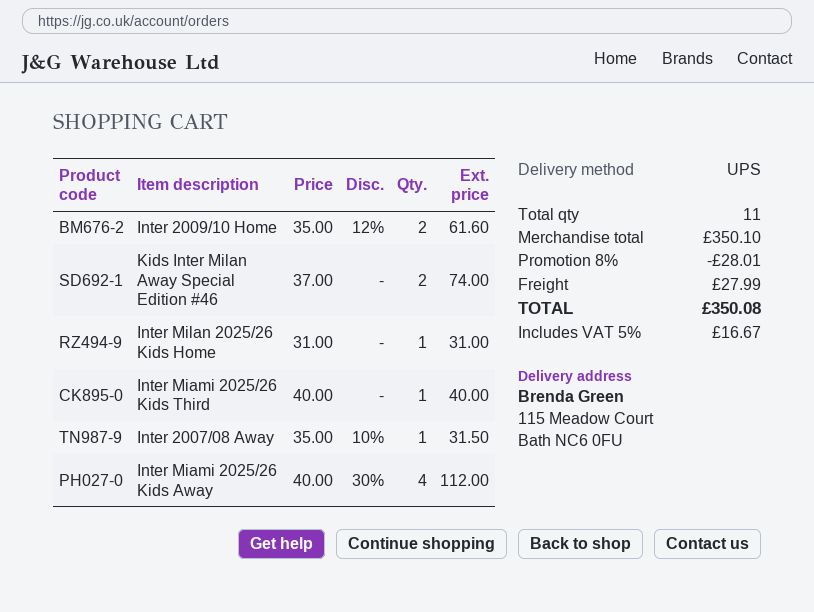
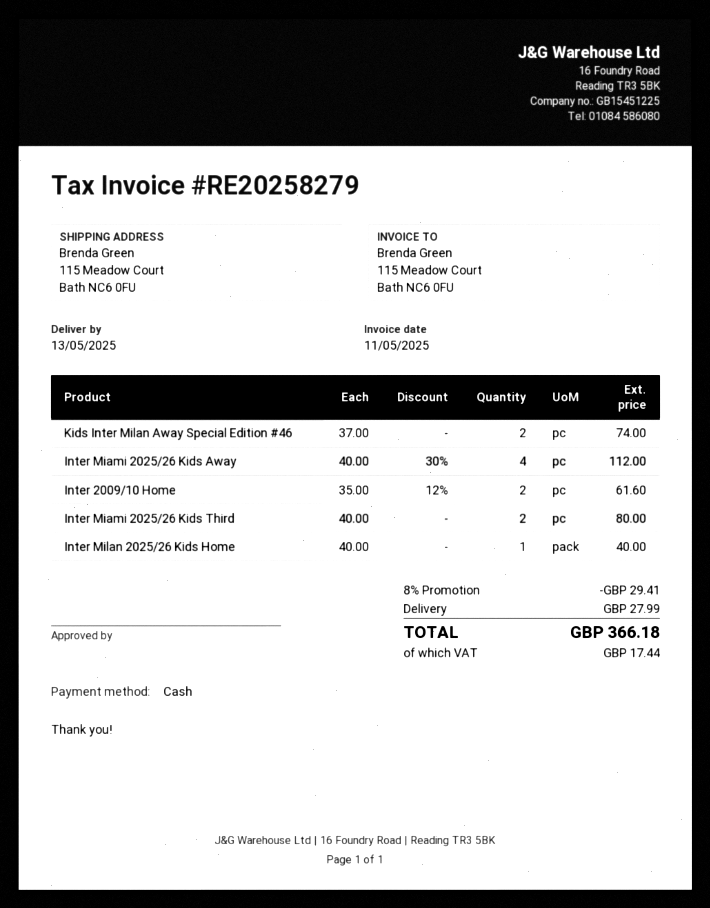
Inter Milan 2025/26 Kids Home: 1 x 31.00 = 31.00 -> 1 x 40.00 = 40.00
Inter Miami 2025/26 Kids Third: 1 x 40.00 = 40.00 -> 2 x 40.00 = 80.00
Inter 2007/08 Away: 1 x 35.00 - 10% = 31.50 -> none
discount: 8% = 28.01 -> 8% = 29.41
tax: 16.67 -> 17.44
total: 350.08 -> 366.18

